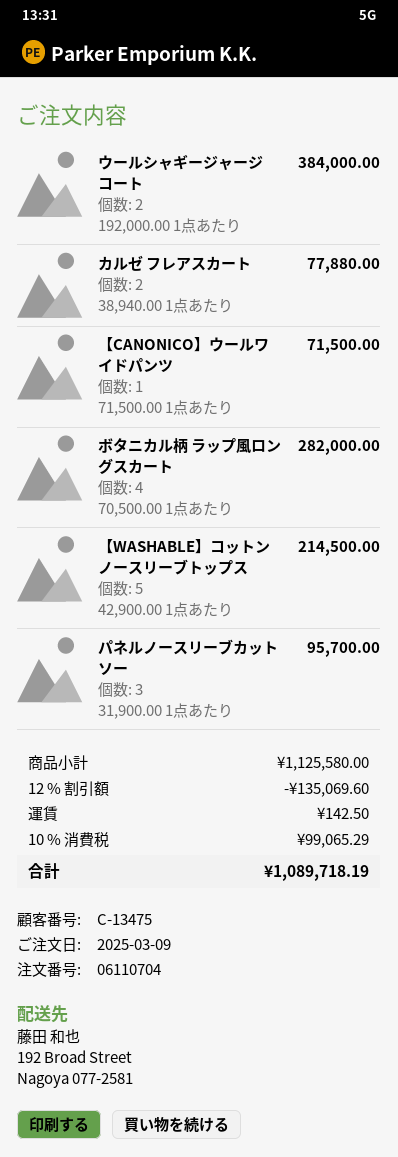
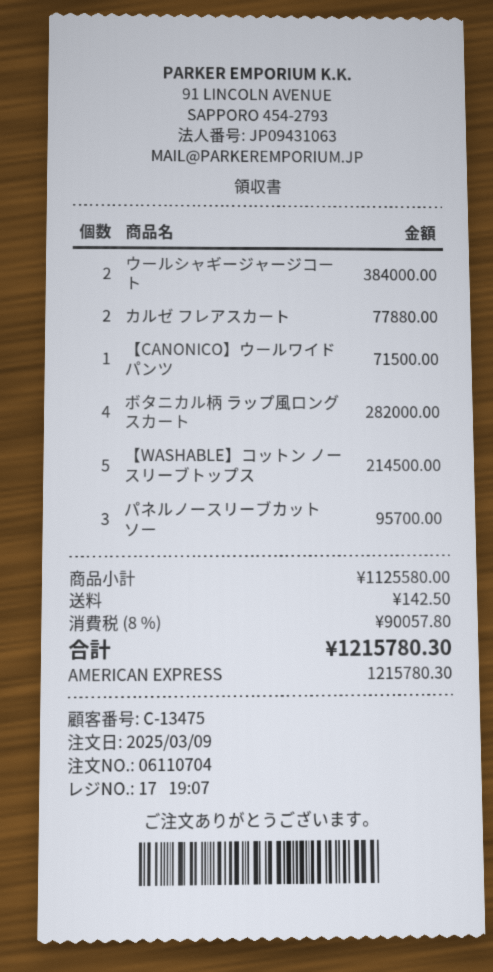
discount: 12% = 135069.60 -> none
tax: 10% = 99065.29 -> 8% = 90057.80
total: 1089718.19 -> 1215780.30

